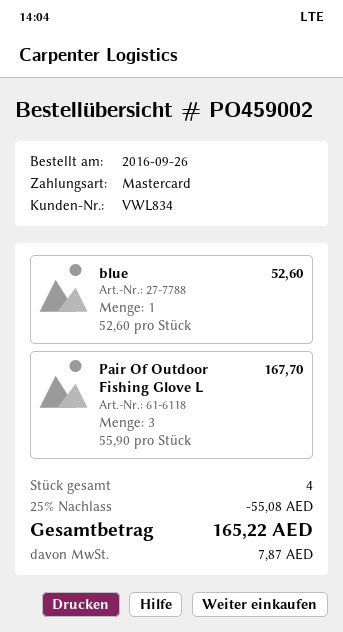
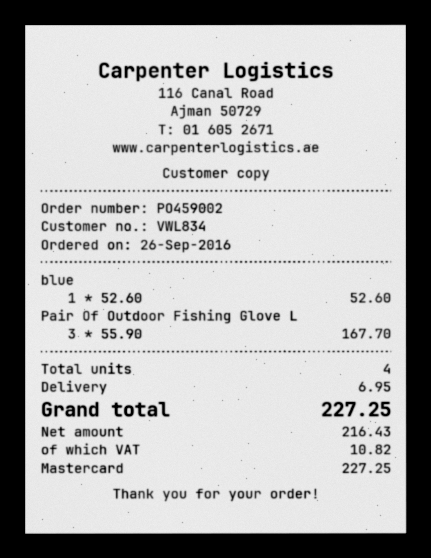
discount: 25% = 55.08 -> none
shipping: none -> 6.95
tax: 7.87 -> 10.82
total: 165.22 -> 227.25

